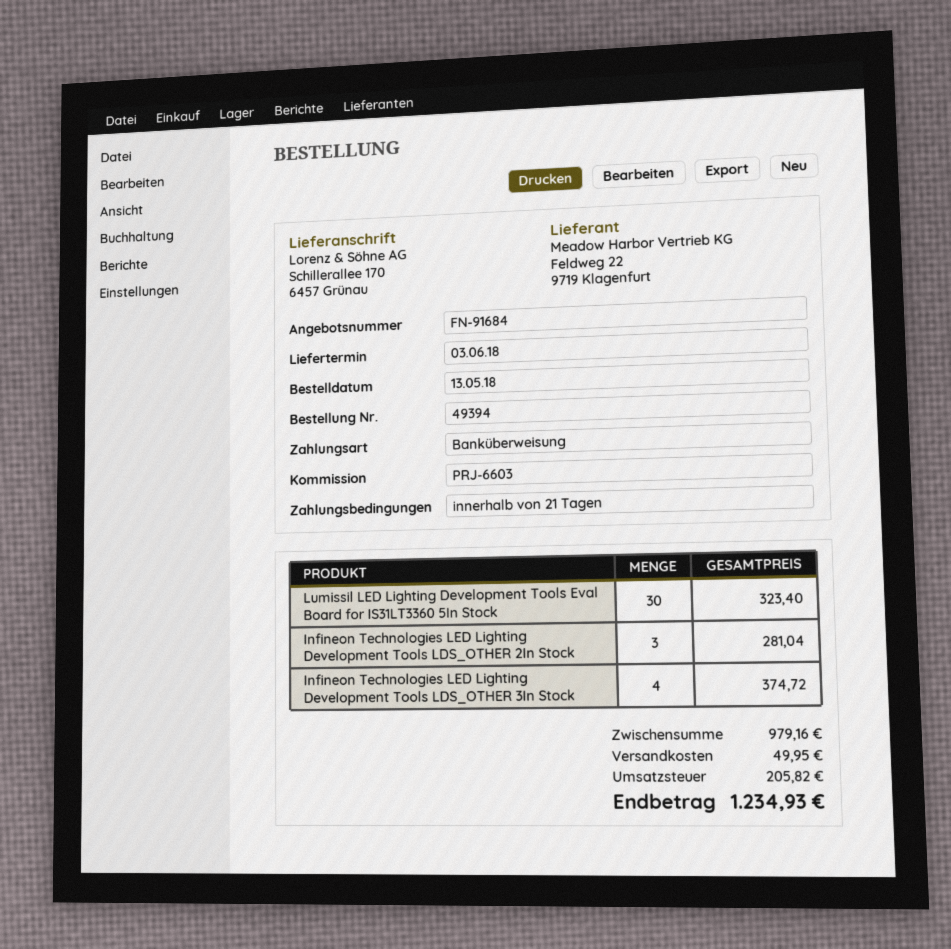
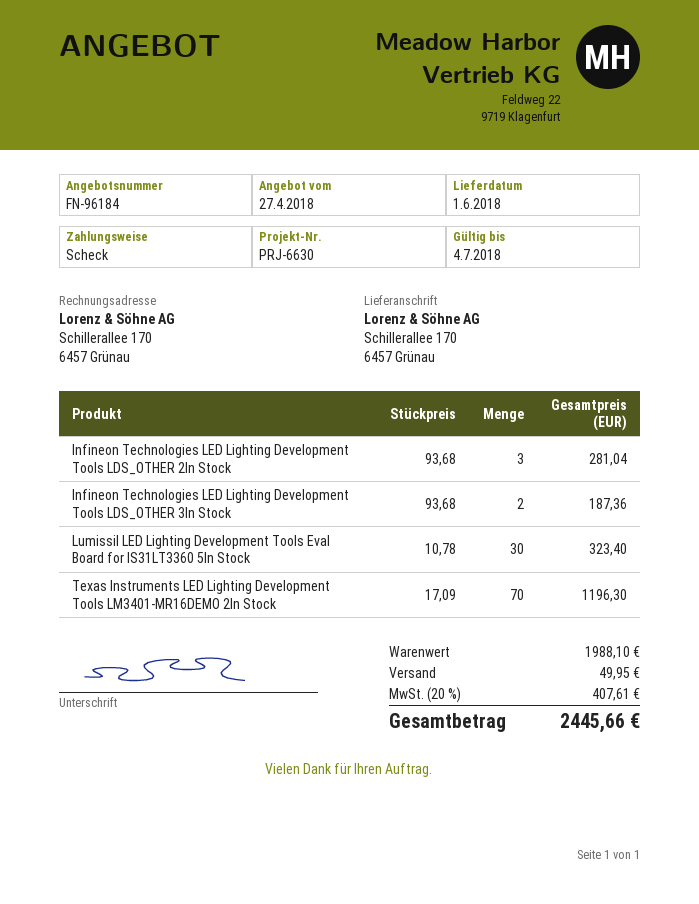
quote number: FN-91684 -> FN-96184
delivery date: 2018-06-03 -> 2018-06-01
reference: PRJ-6603 -> PRJ-6630
payment method: bank transfer -> cheque
Infineon Technologies LED Lighting Development Tools LDS_OTHER 3In Stock: 4 for 374.72 -> 2 for 187.36
Texas Instruments LED Lighting Development Tools LM3401-MR16DEMO 2In Stock: none -> 70 for 1196.30
subtotal: 979.16 -> 1988.10
tax: 205.82 -> 407.61
total: 1234.93 -> 2445.66

